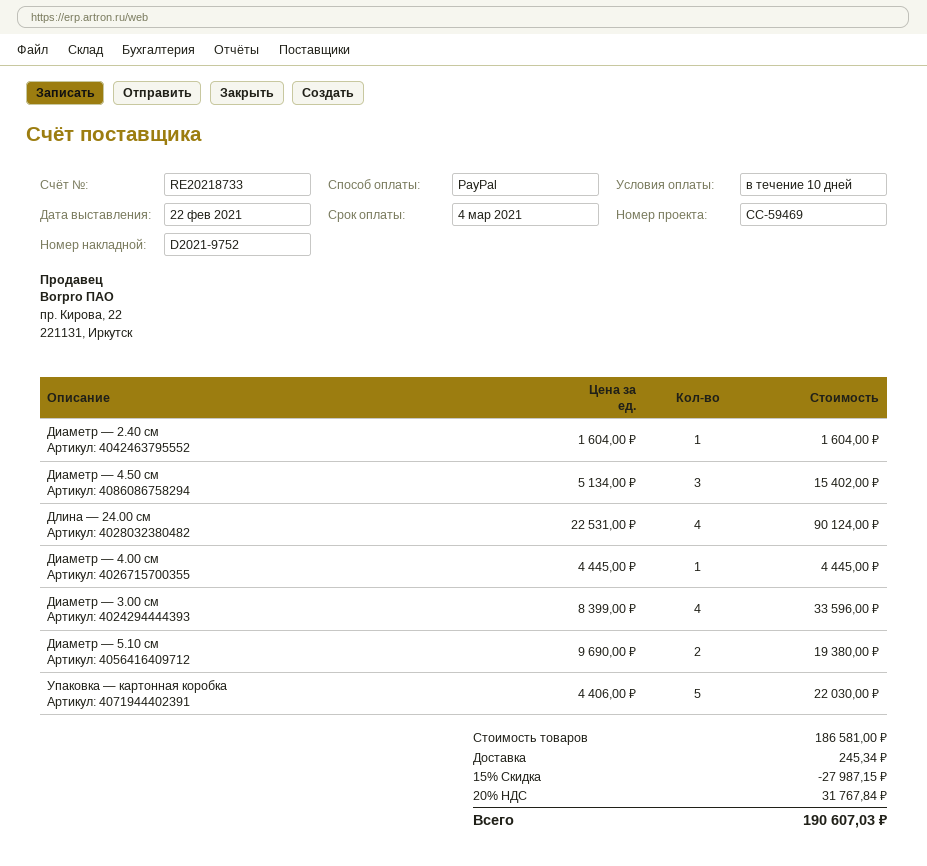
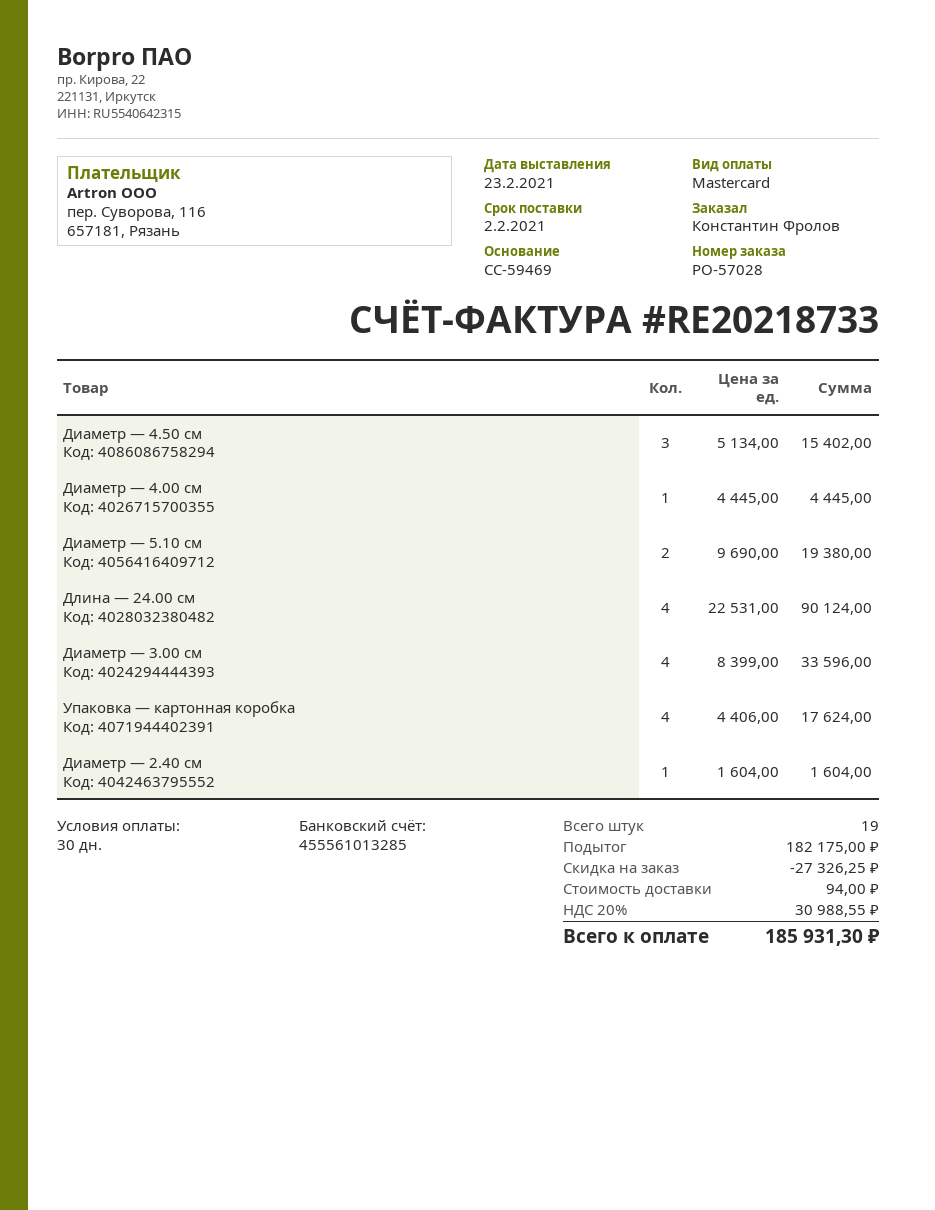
invoice date: 2021-02-22 -> 2021-02-23
payment terms: 10 days -> 30 days
payment method: PayPal -> Mastercard
Упаковка — картонная коробка: 5 x 4406.00 = 22030.00 -> 4 x 4406.00 = 17624.00
subtotal: 186581.00 -> 182175.00
discount: 27987.15 -> 27326.25
shipping: 245.34 -> 94.00
tax: 20% = 31767.84 -> 20% = 30988.55
total: 190607.03 -> 185931.30

